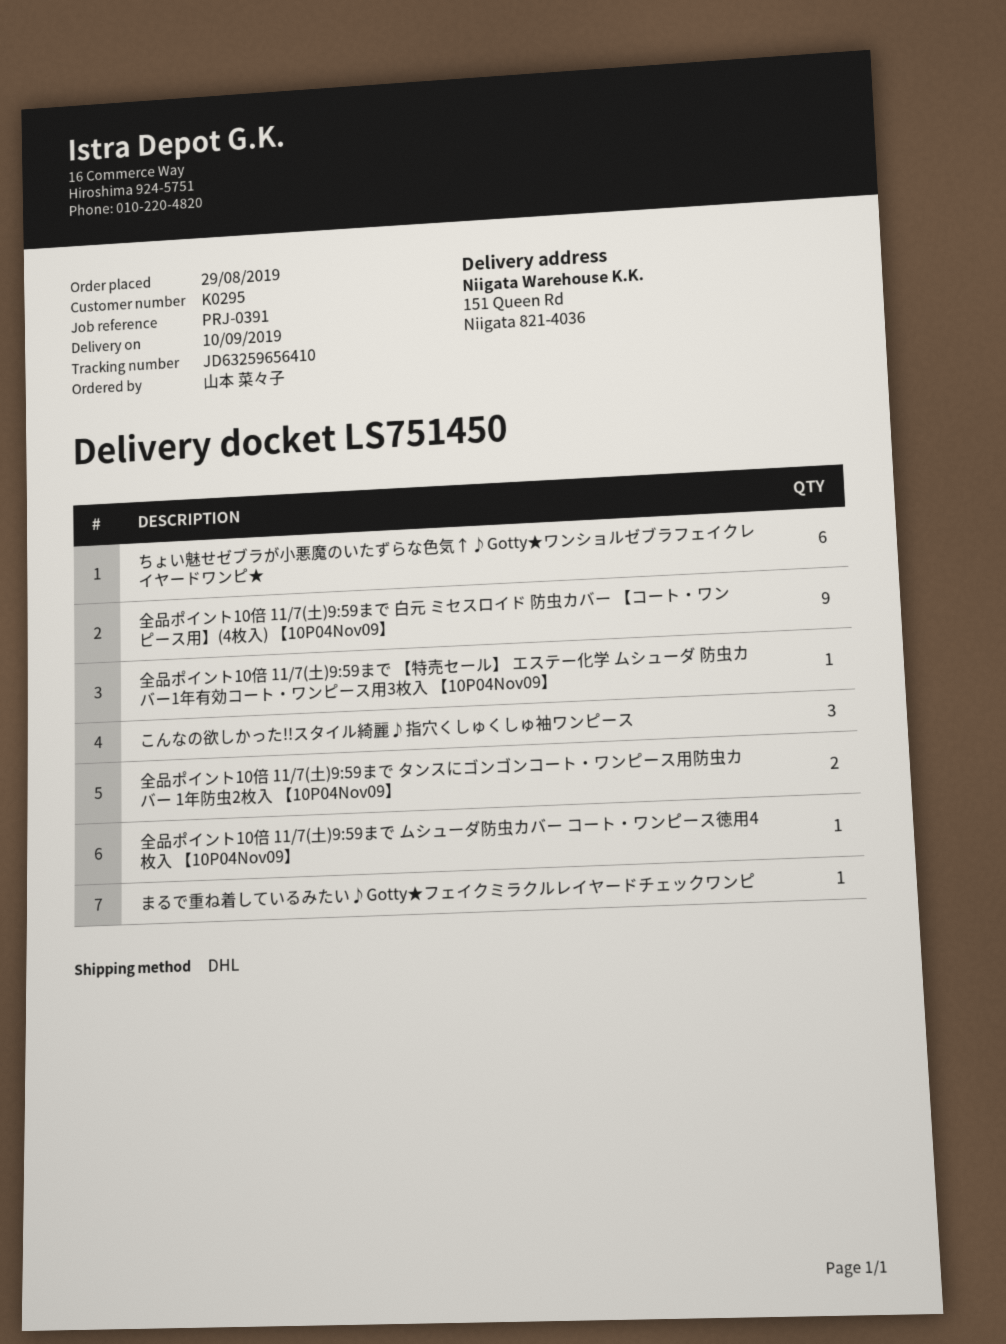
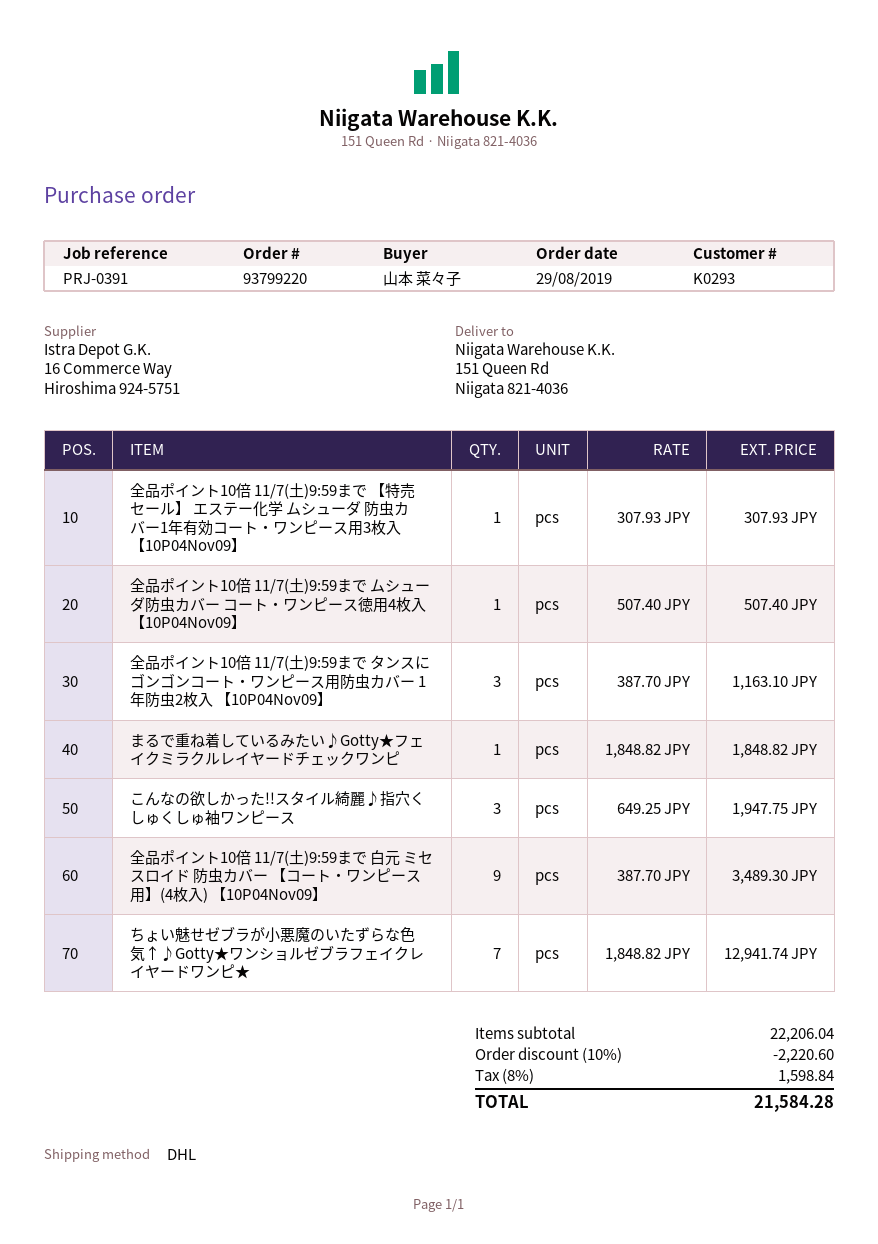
customer number: K0295 -> K0293
ちょい魅せゼブラが小悪魔のいたずらな色気↑♪Gotty★ワンショルゼブラフェイクレイヤードワンピ★: 6 -> 7
全品ポイント10倍 11/7(土)9:59まで タンスにゴンゴンコート・ワンピース用防虫カバー 1年防虫2枚入 【10P04Nov09】: 2 -> 3

